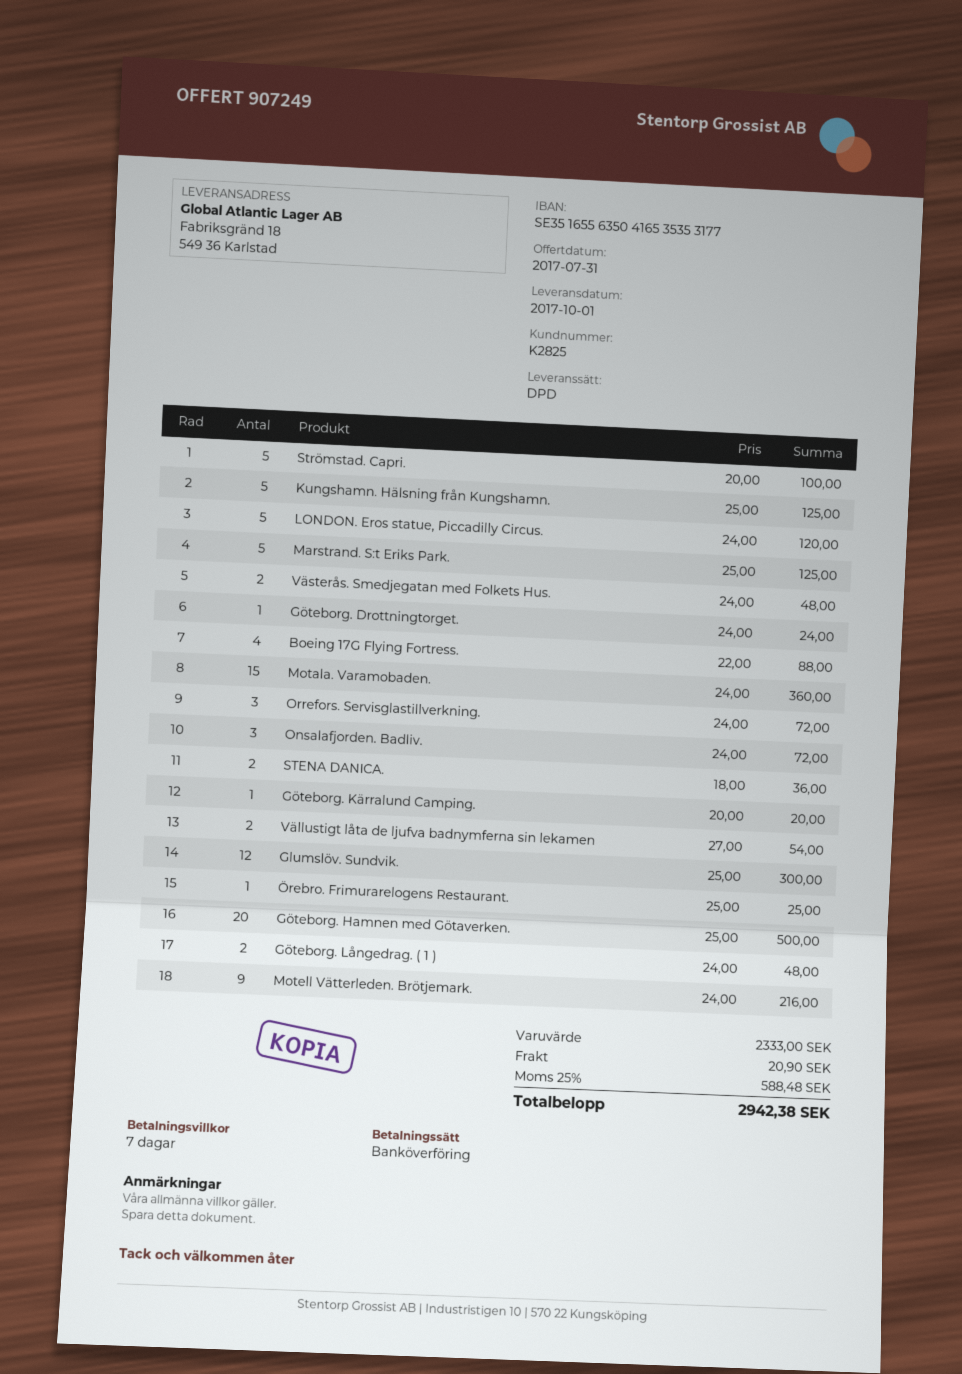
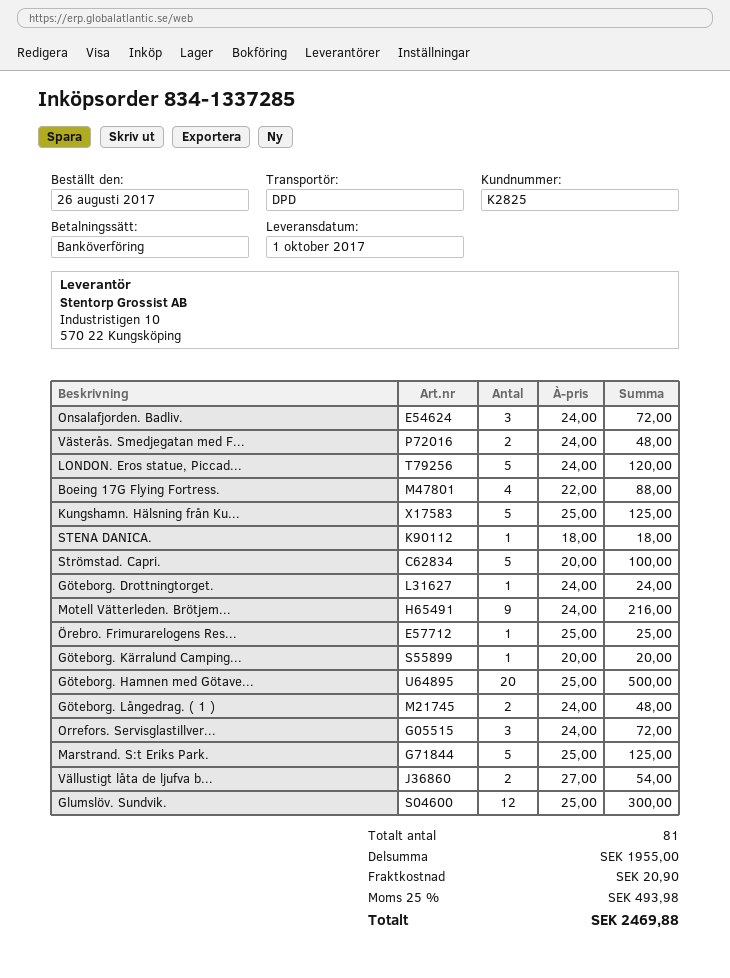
Motala. Varamobaden.: 15 x 24.00 = 360.00 -> none
STENA DANICA.: 2 x 18.00 = 36.00 -> 1 x 18.00 = 18.00
subtotal: 2333.00 -> 1955.00
tax: 25% = 588.48 -> 25% = 493.98
total: 2942.38 -> 2469.88

